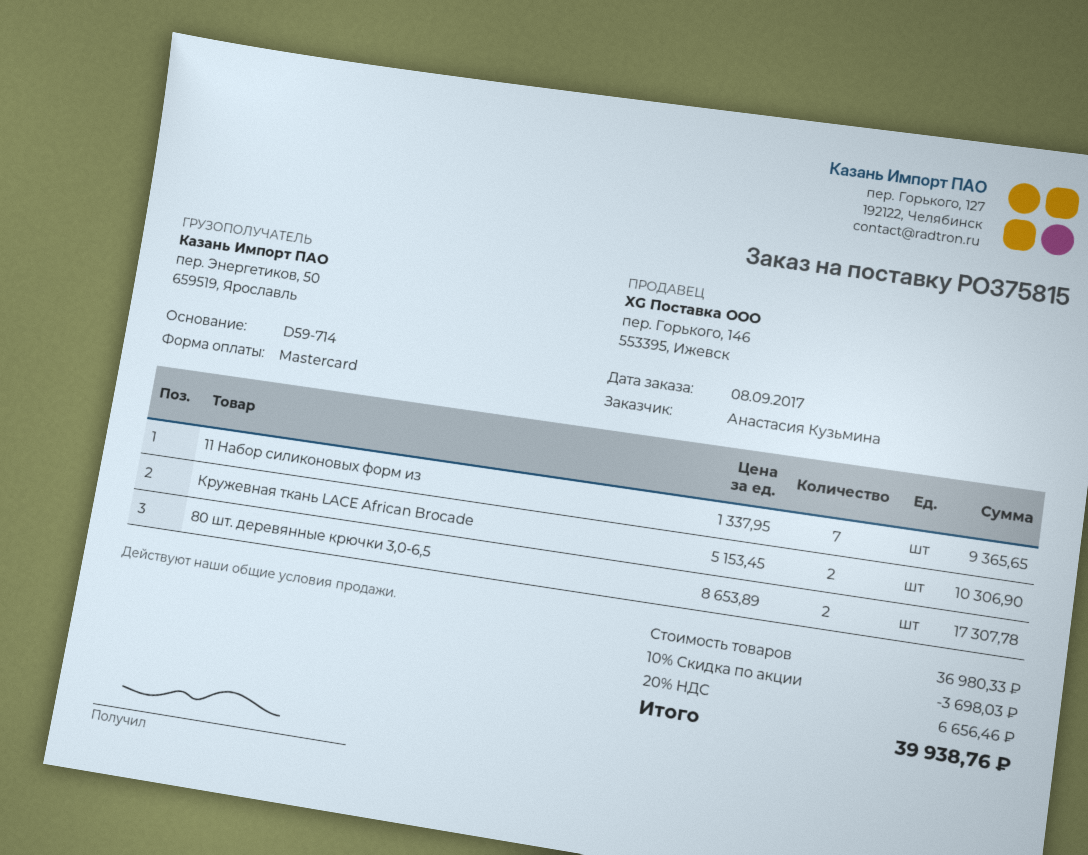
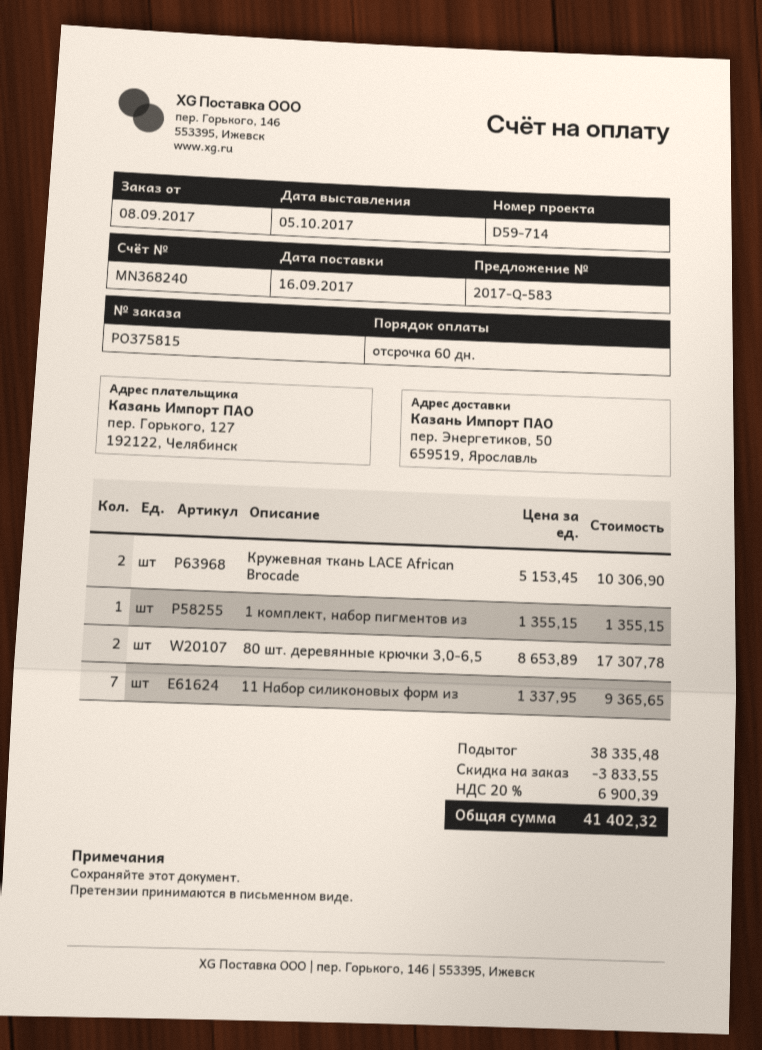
1 комплект, набор пигментов из: none -> 1 x 1355.15 = 1355.15
subtotal: 36980.33 -> 38335.48
discount: 3698.03 -> 3833.55
tax: 20% = 6656.46 -> 20% = 6900.39
total: 39938.76 -> 41402.32

